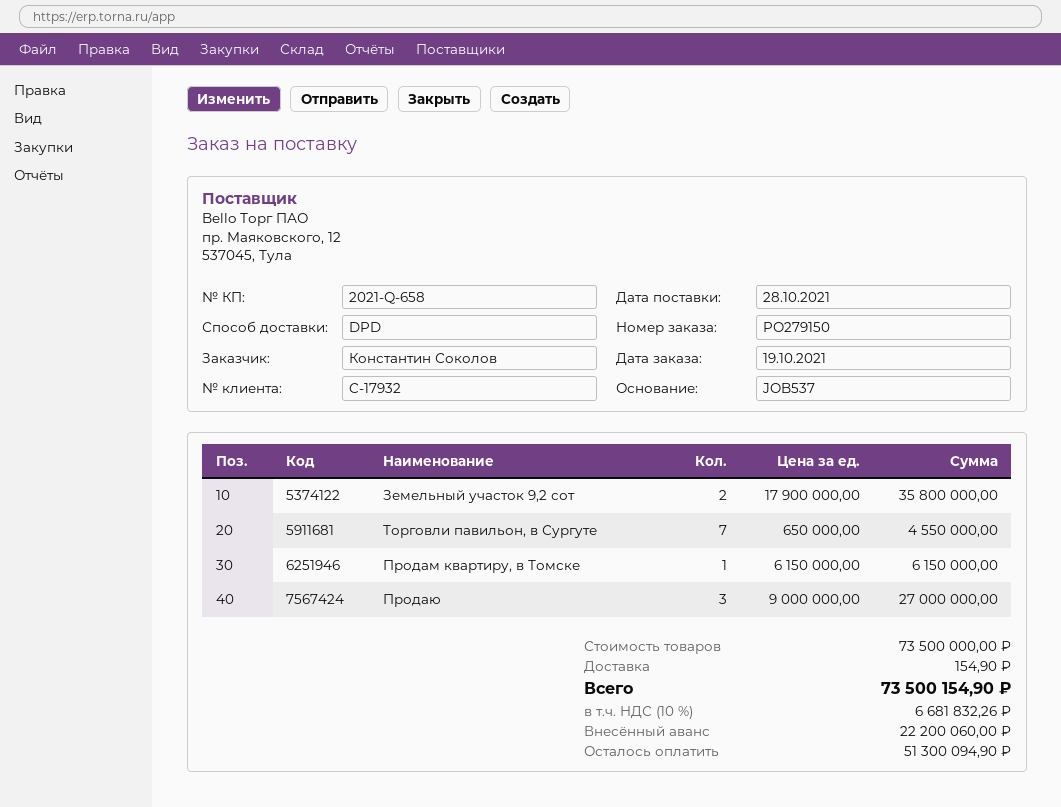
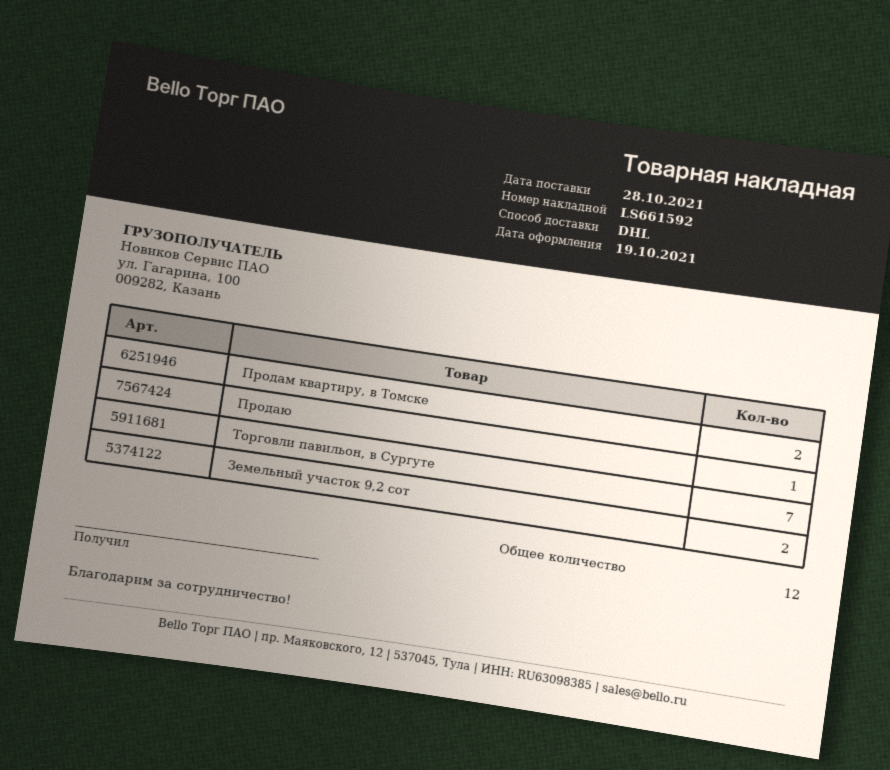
shipping method: DPD -> DHL
Продам квартиру, в Томске: 1 -> 2
Продаю: 3 -> 1

